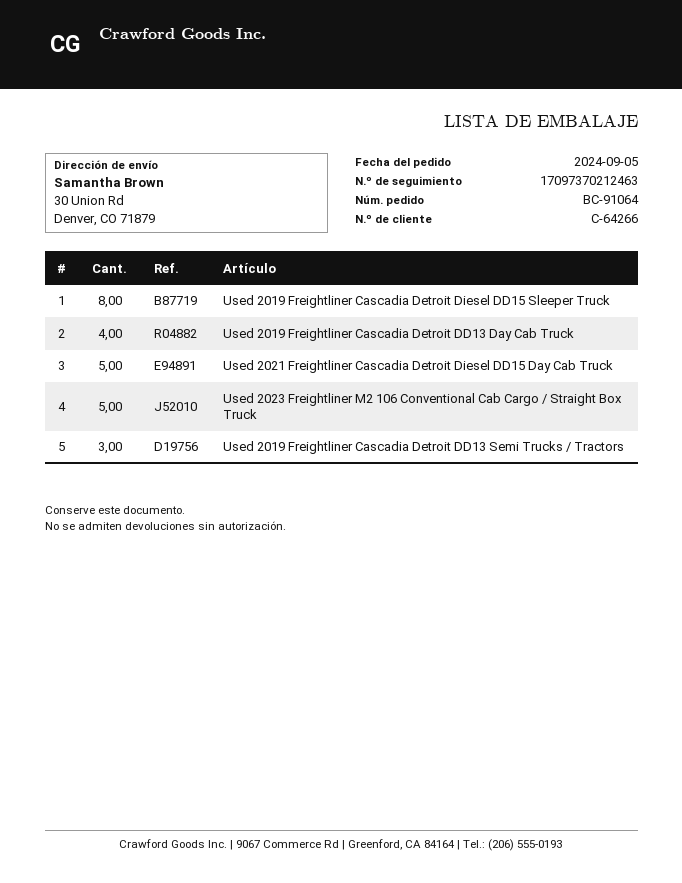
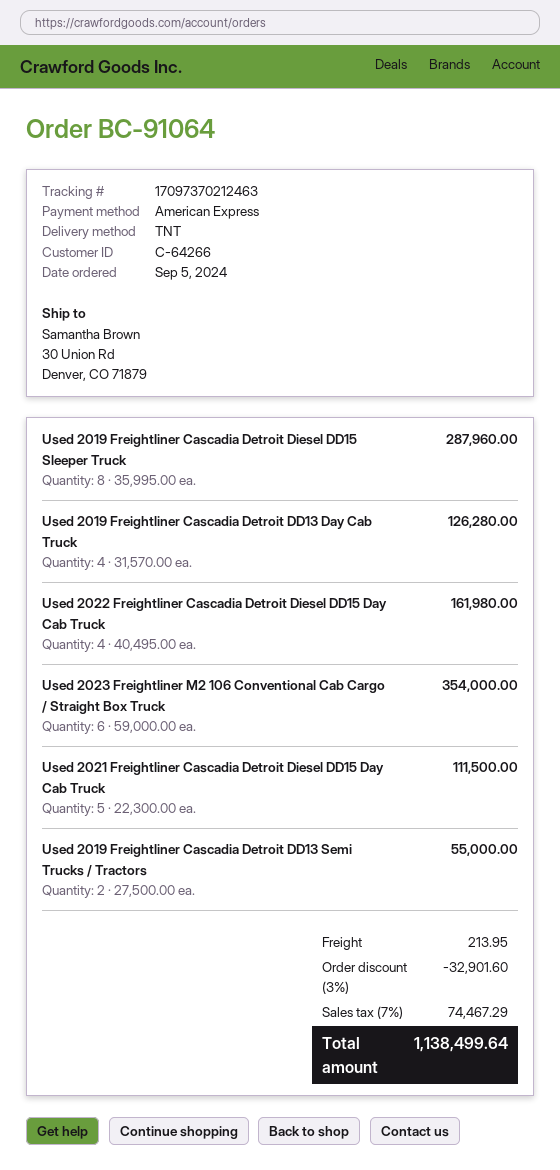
Used 2023 Freightliner M2 106 Conventional Cab Cargo / Straight Box Truck: 5 -> 6
Used 2019 Freightliner Cascadia Detroit DD13 Semi Trucks / Tractors: 3 -> 2
Used 2022 Freightliner Cascadia Detroit Diesel DD15 Day Cab Truck: none -> 4

